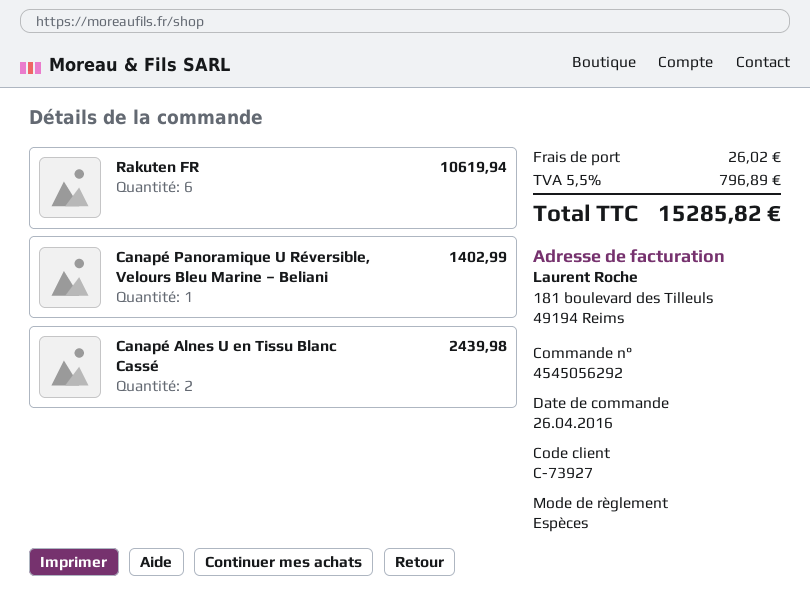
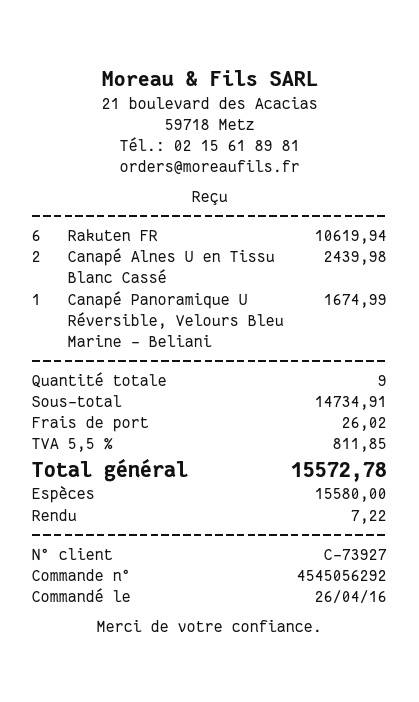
Canapé Panoramique U Réversible, Velours Bleu Marine – Beliani: 1 for 1402.99 -> 1 for 1674.99
tax: 5.5% = 796.89 -> 5.5% = 811.85
total: 15285.82 -> 15572.78

